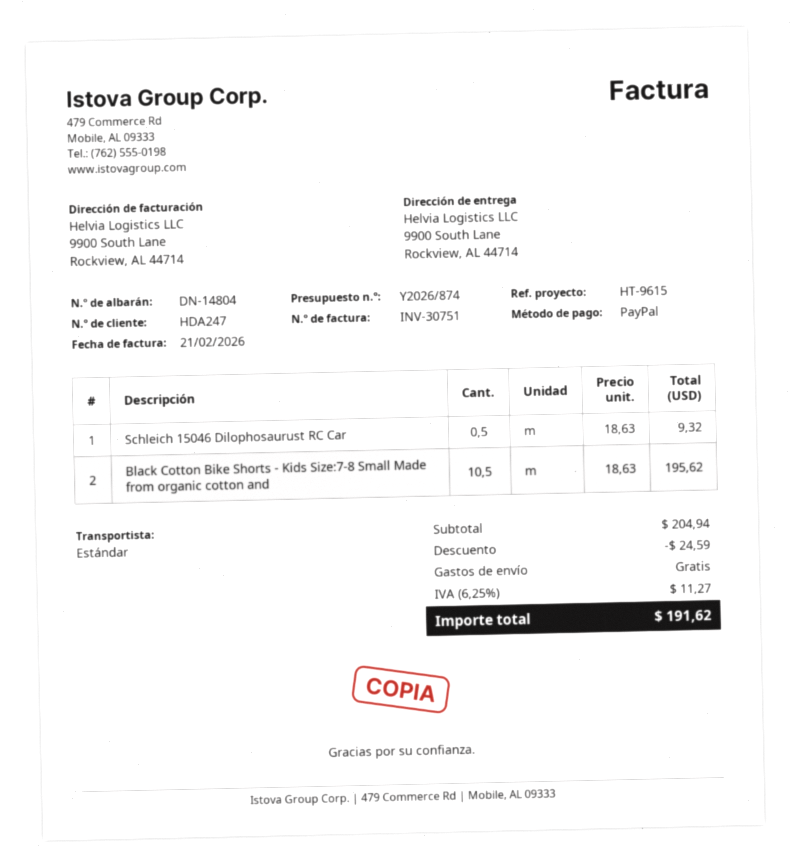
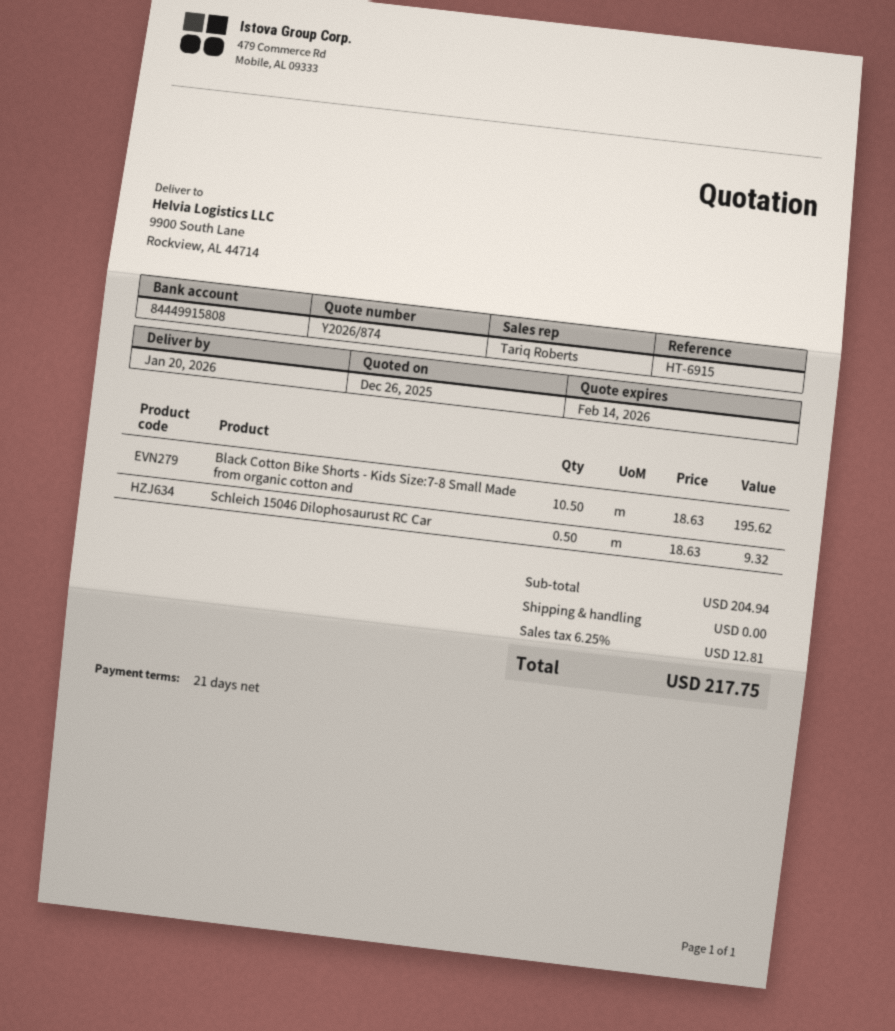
reference: HT-9615 -> HT-6915
discount: 24.59 -> none
tax: 6.25% = 11.27 -> 6.25% = 12.81
total: 191.62 -> 217.75

